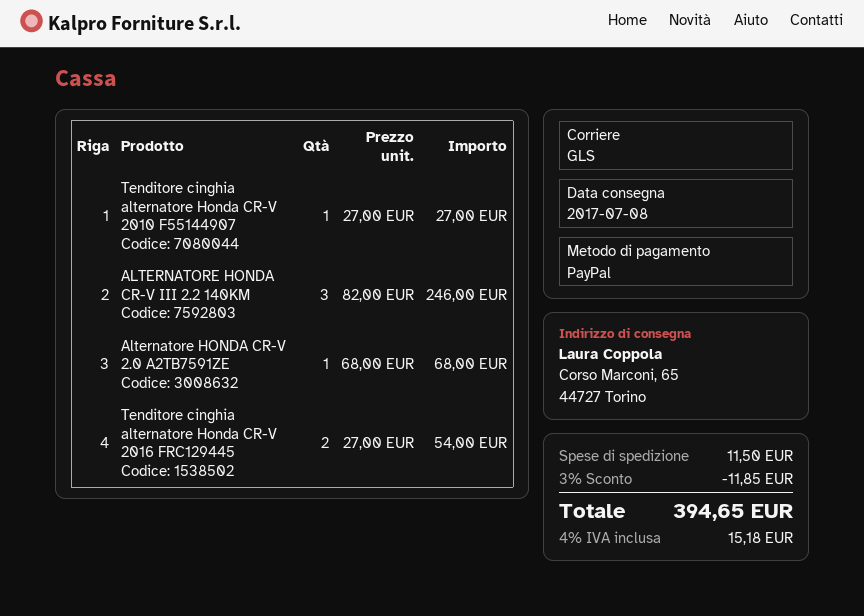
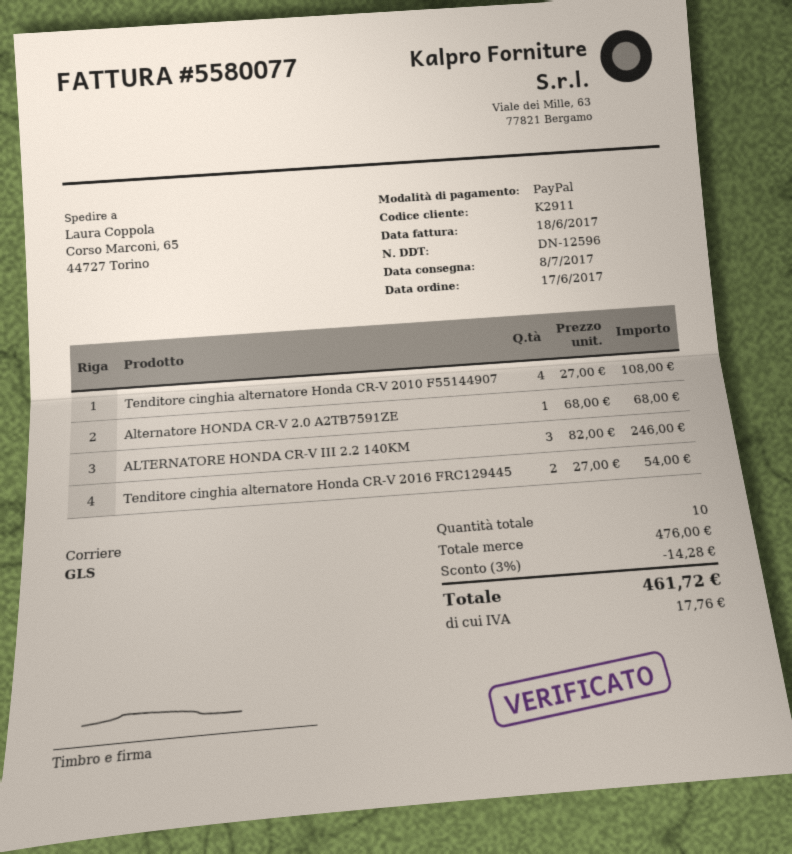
Tenditore cinghia alternatore Honda CR-V 2010 F55144907: 1 x 27.00 = 27.00 -> 4 x 27.00 = 108.00
discount: 3% = 11.85 -> 3% = 14.28
shipping: 11.50 -> none
tax: 15.18 -> 17.76
total: 394.65 -> 461.72

